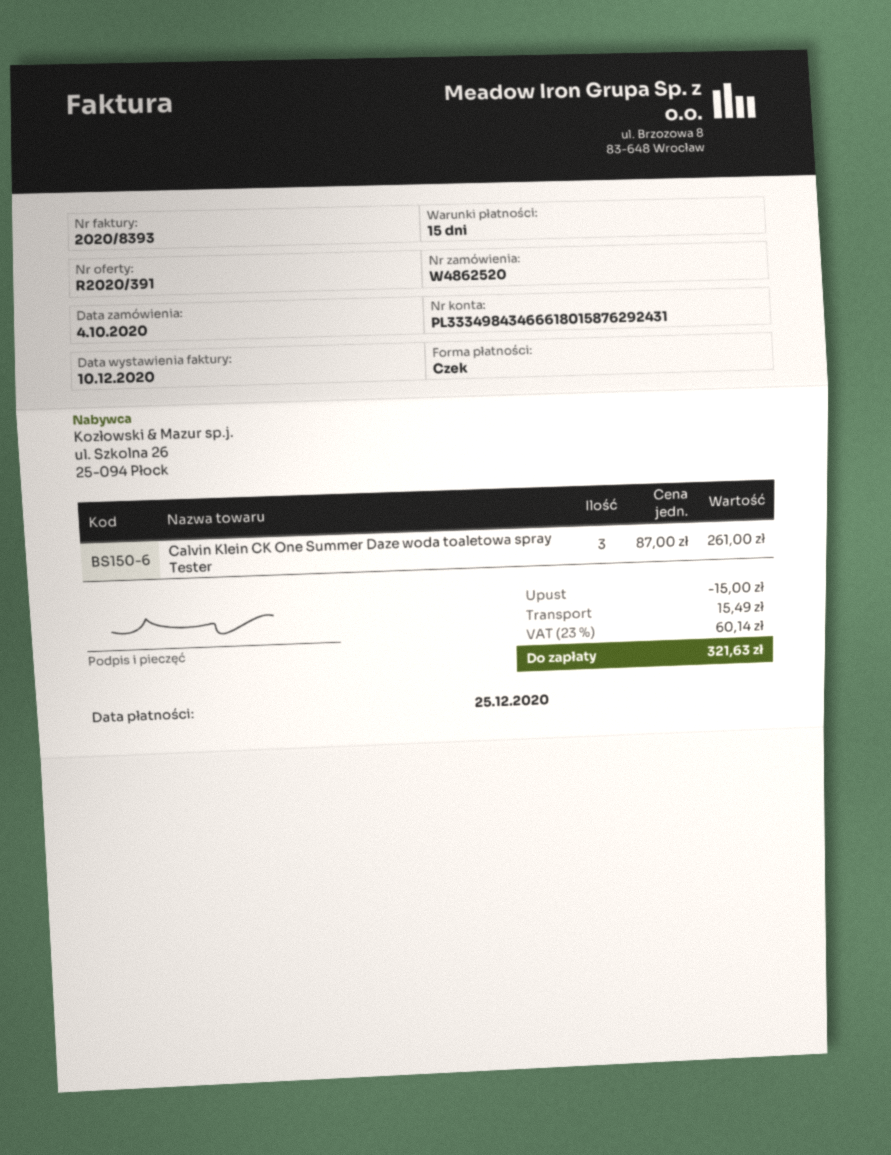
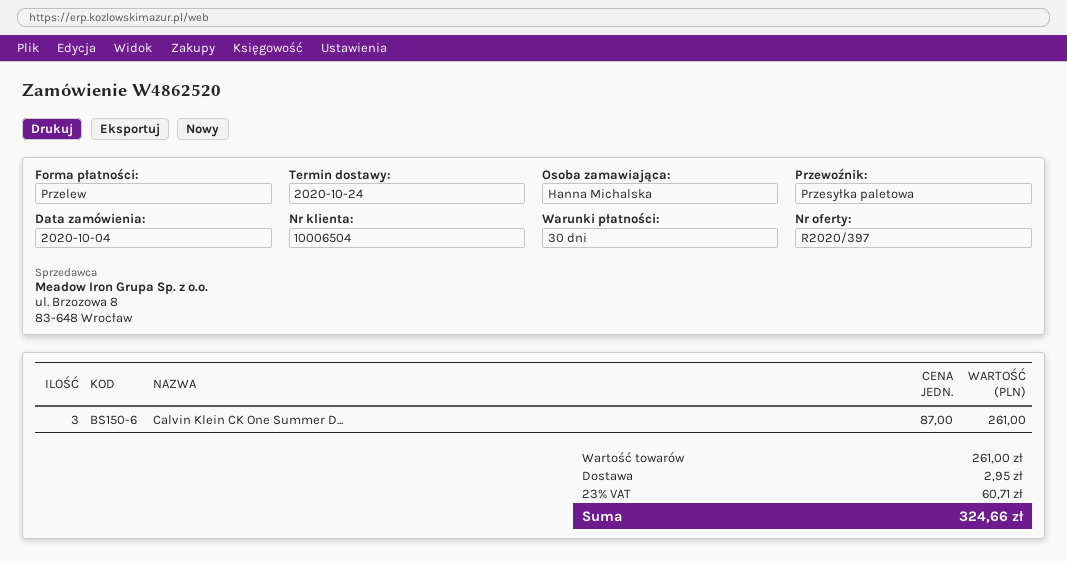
quote number: R2020/391 -> R2020/397
payment terms: 15 days -> 30 days
payment method: cheque -> bank transfer
discount: 15.00 -> none
shipping: 15.49 -> 2.95
tax: 23% = 60.14 -> 23% = 60.71
total: 321.63 -> 324.66

